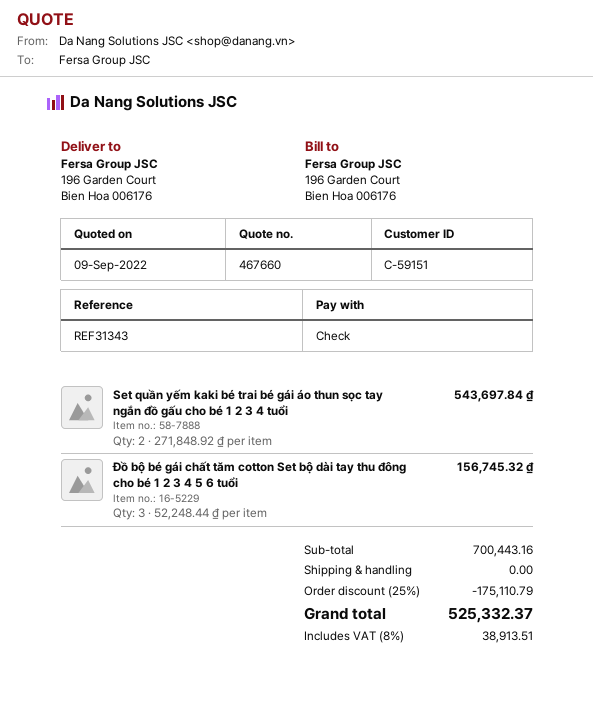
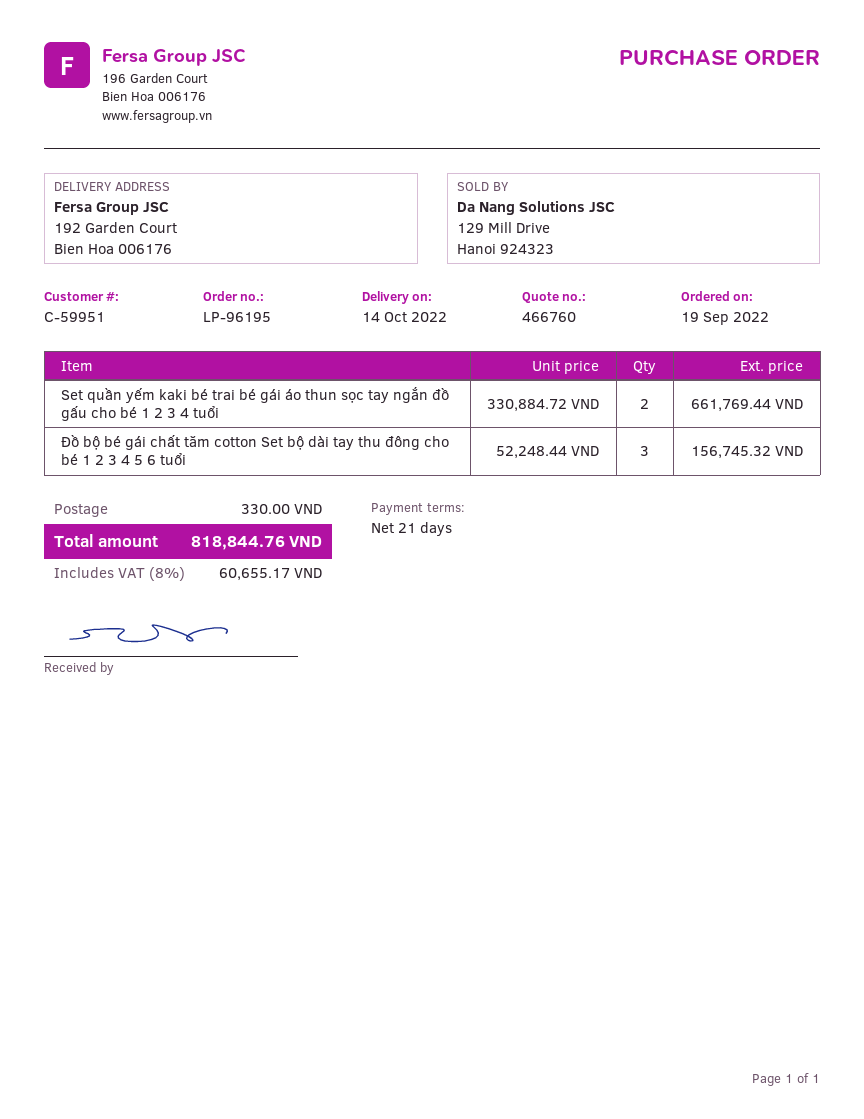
quote number: 467660 -> 466760
customer number: C-59151 -> C-59951
ship to: 196 Garden Court, Bien Hoa 006176 -> 192 Garden Court, Bien Hoa 006176
Set quần yếm kaki bé trai bé gái áo thun sọc tay ngắn đồ gấu cho bé 1 2 3 4 tuổi: 2 x 271848.92 = 543697.84 -> 2 x 330884.72 = 661769.44
discount: 25% = 175110.79 -> none
shipping: 0.00 -> 330.00
tax: 8% = 38913.51 -> 8% = 60655.17
total: 525332.37 -> 818844.76

